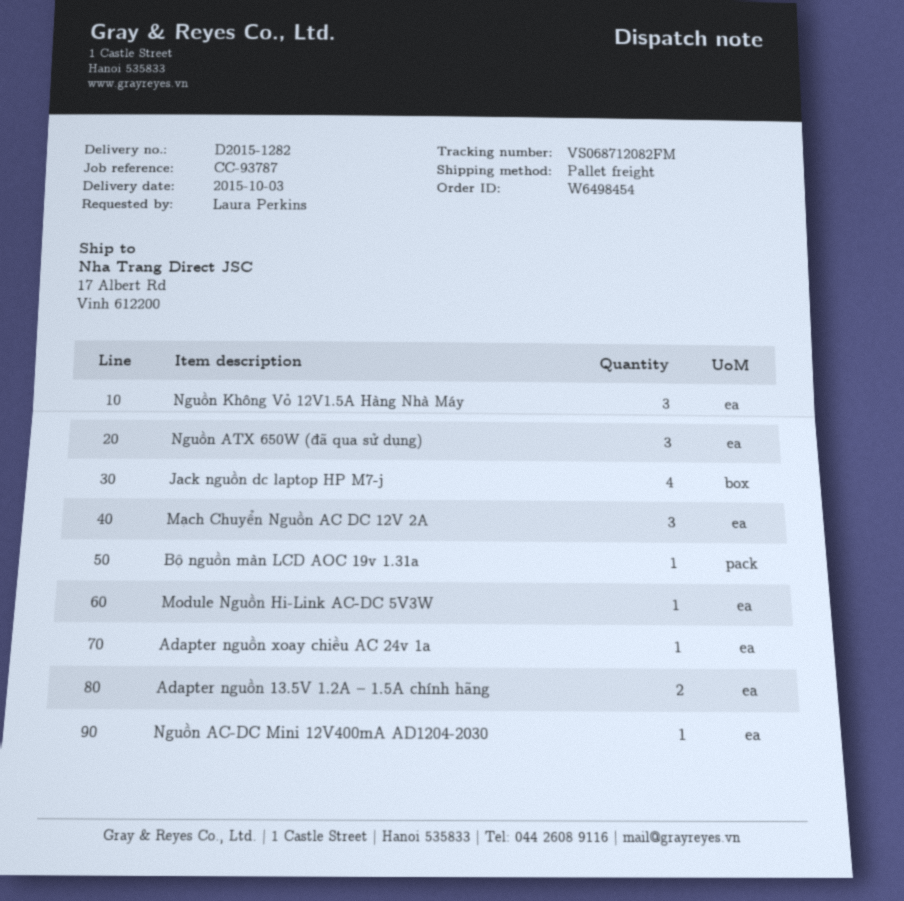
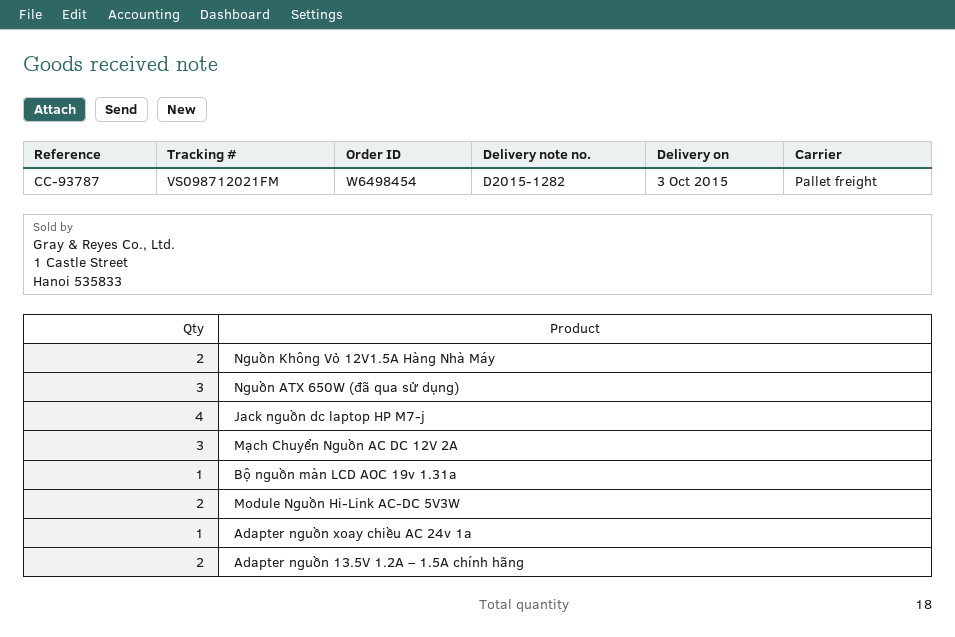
tracking number: VS068712082FM -> VS098712021FM
Nguồn Không Vỏ 12V1.5A Hàng Nhà Máy: 3 -> 2
Module Nguồn Hi-Link AC-DC 5V3W: 1 -> 2
Nguồn AC-DC Mini 12V400mA AD1204-2030: 1 -> none

